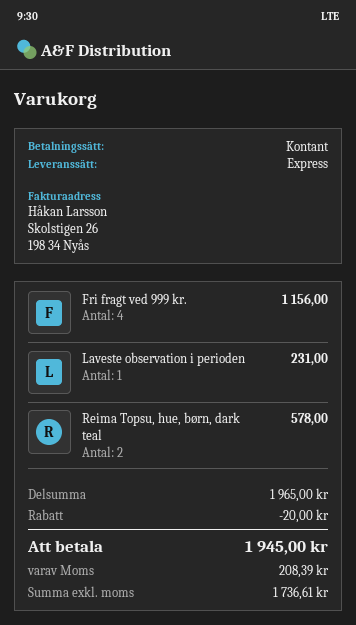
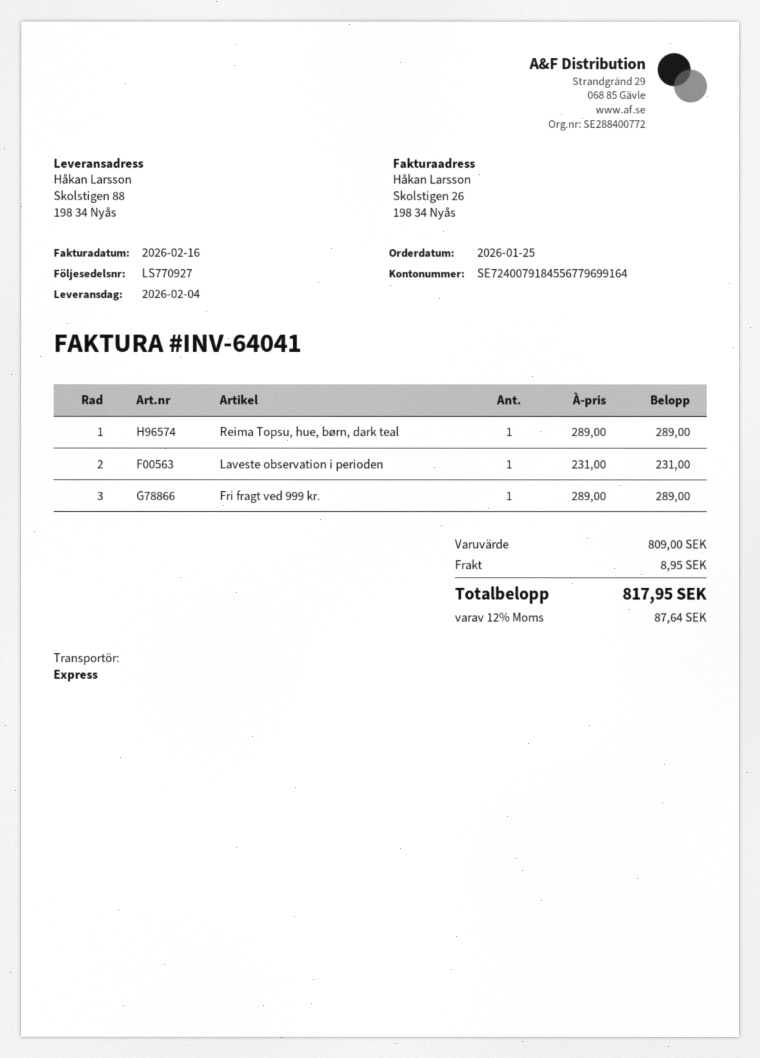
Fri fragt ved 999 kr.: 4 for 1156.00 -> 1 for 289.00
Reima Topsu, hue, børn, dark teal: 2 for 578.00 -> 1 for 289.00
subtotal: 1965.00 -> 809.00
discount: 20.00 -> none
shipping: none -> 8.95
tax: 208.39 -> 87.64
total: 1945.00 -> 817.95

